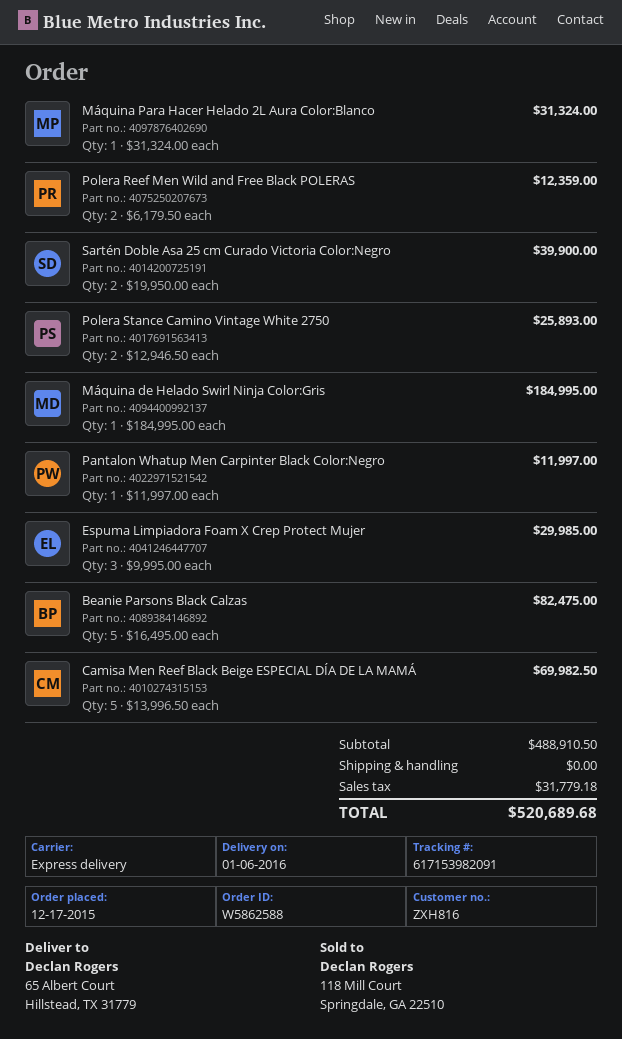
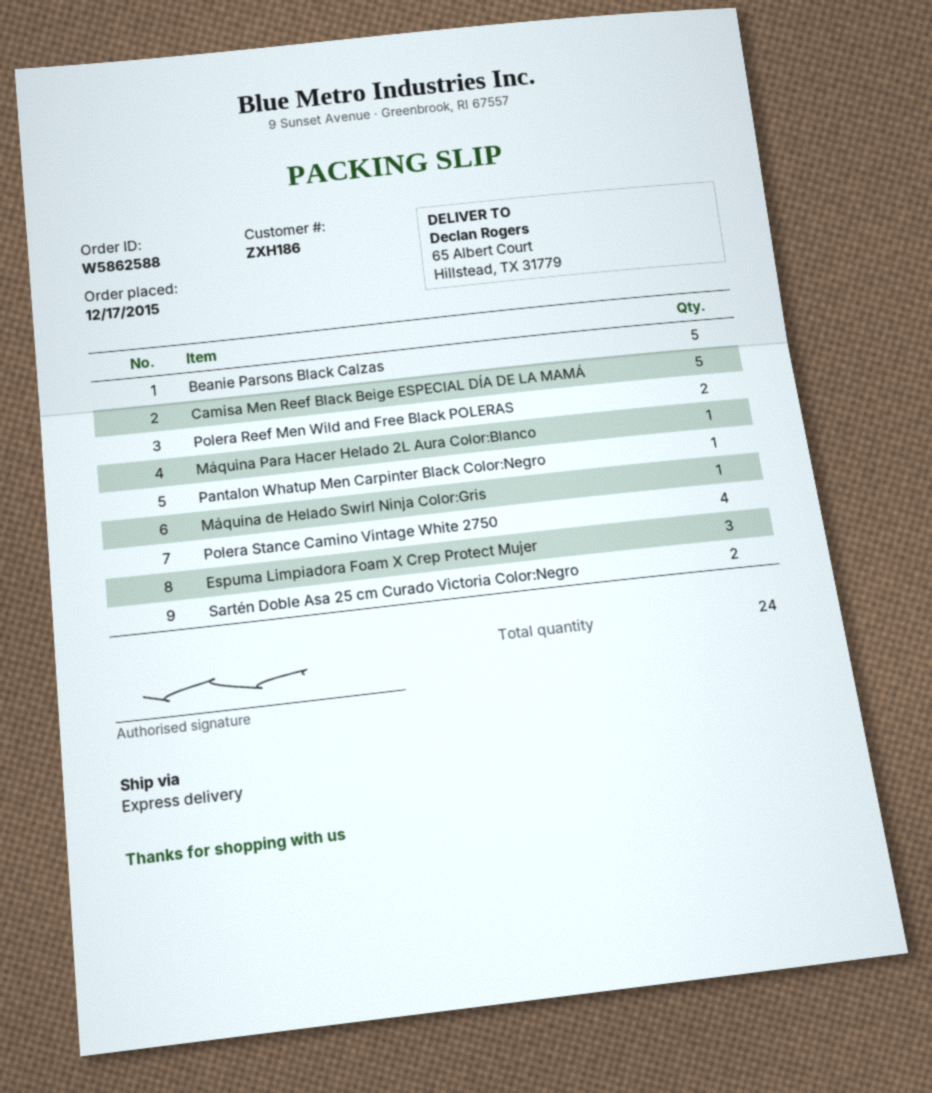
customer number: ZXH816 -> ZXH186
Polera Stance Camino Vintage White 2750: 2 -> 4

